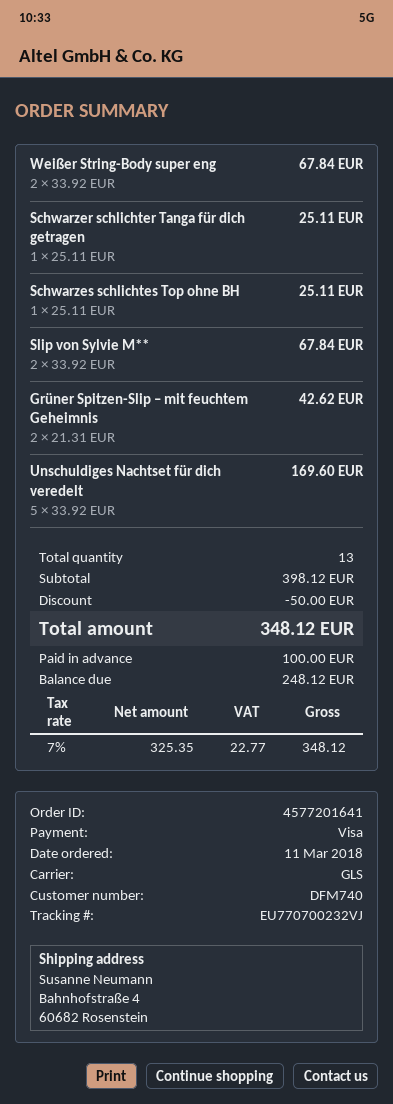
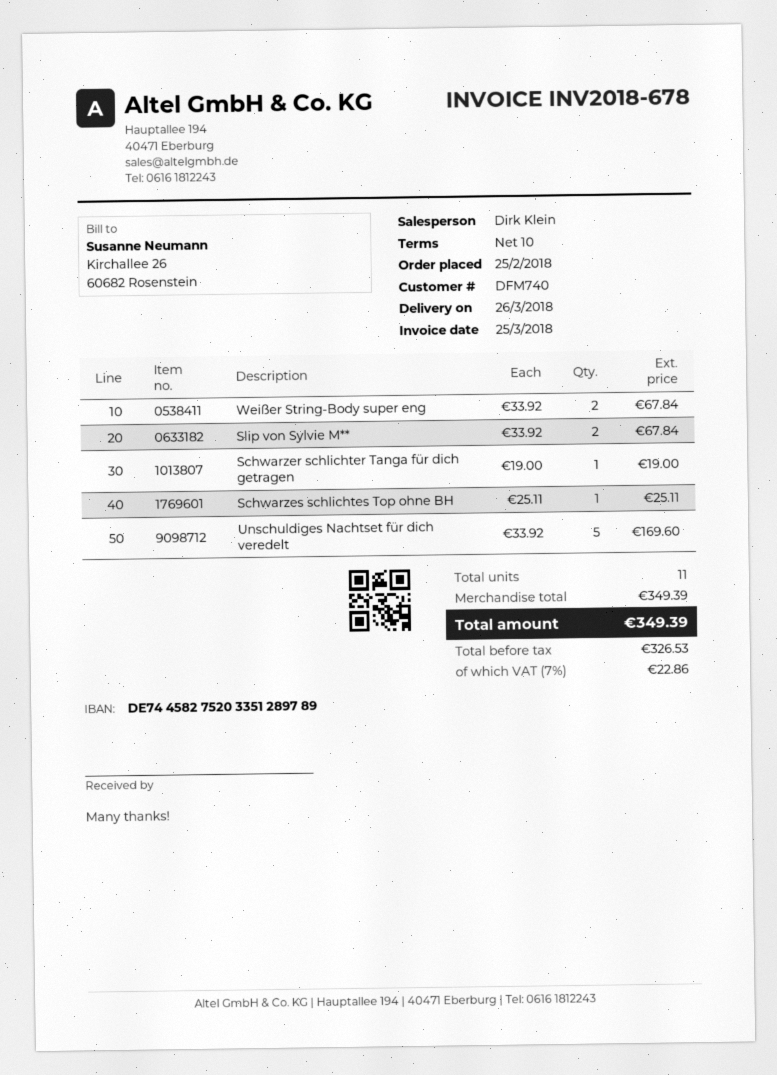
order date: 2018-03-11 -> 2018-02-25
Schwarzer schlichter Tanga für dich getragen: 1 x 25.11 = 25.11 -> 1 x 19.00 = 19.00
Grüner Spitzen-Slip – mit feuchtem Geheimnis: 2 x 21.31 = 42.62 -> none
total quantity: 13 -> 11
subtotal: 398.12 -> 349.39
discount: 50.00 -> none
net: 325.35 -> 326.53
tax: 7% = 22.77 -> 7% = 22.86
total: 348.12 -> 349.39

